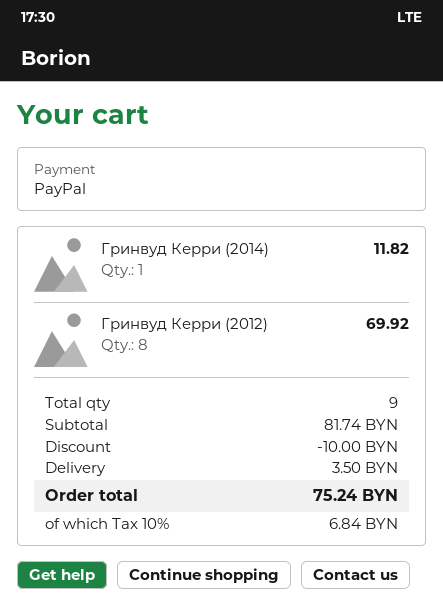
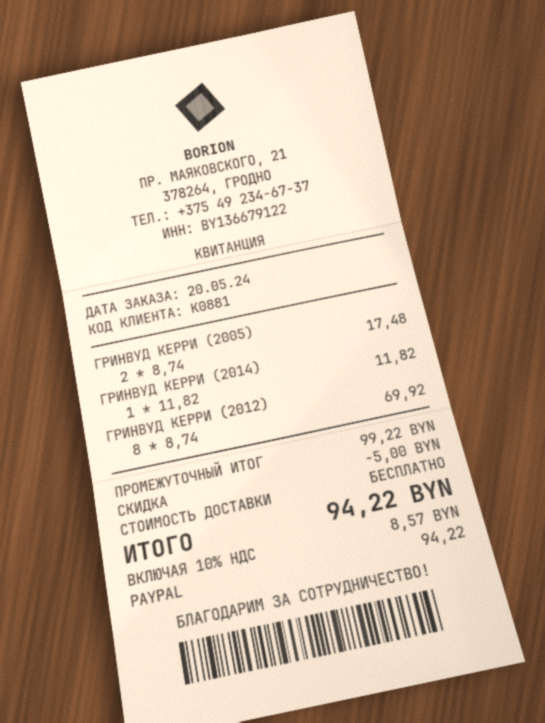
ГРИНВУД КЕРРИ (2005): none -> 2 for 17.48
subtotal: 81.74 -> 99.22
discount: 10.00 -> 5.00
shipping: 3.50 -> 0.00
tax: 10% = 6.84 -> 10% = 8.57
total: 75.24 -> 94.22

